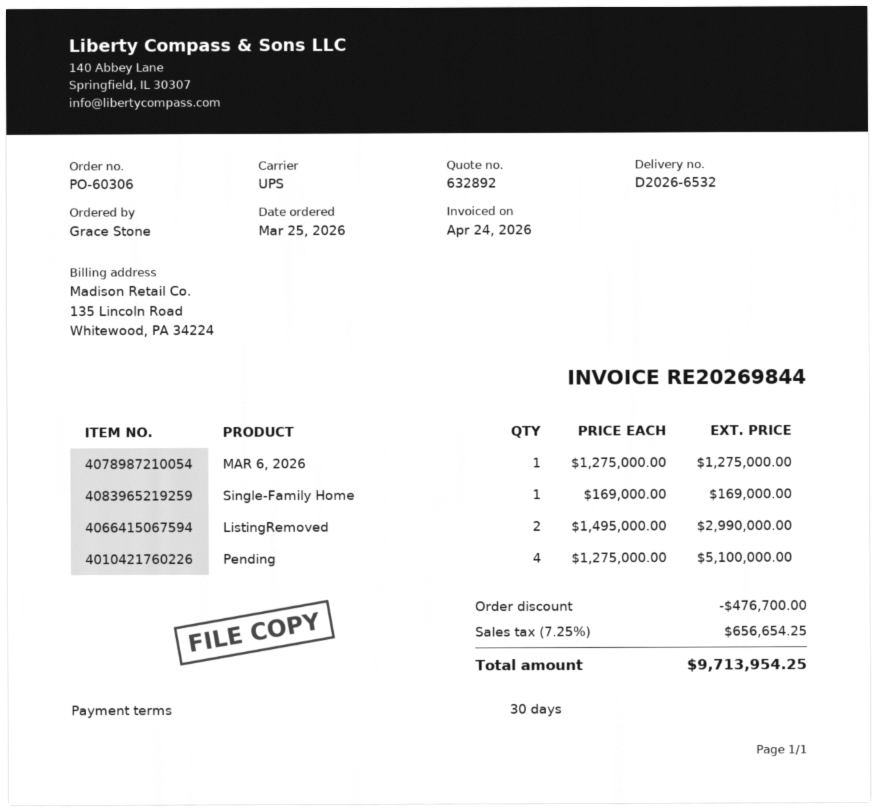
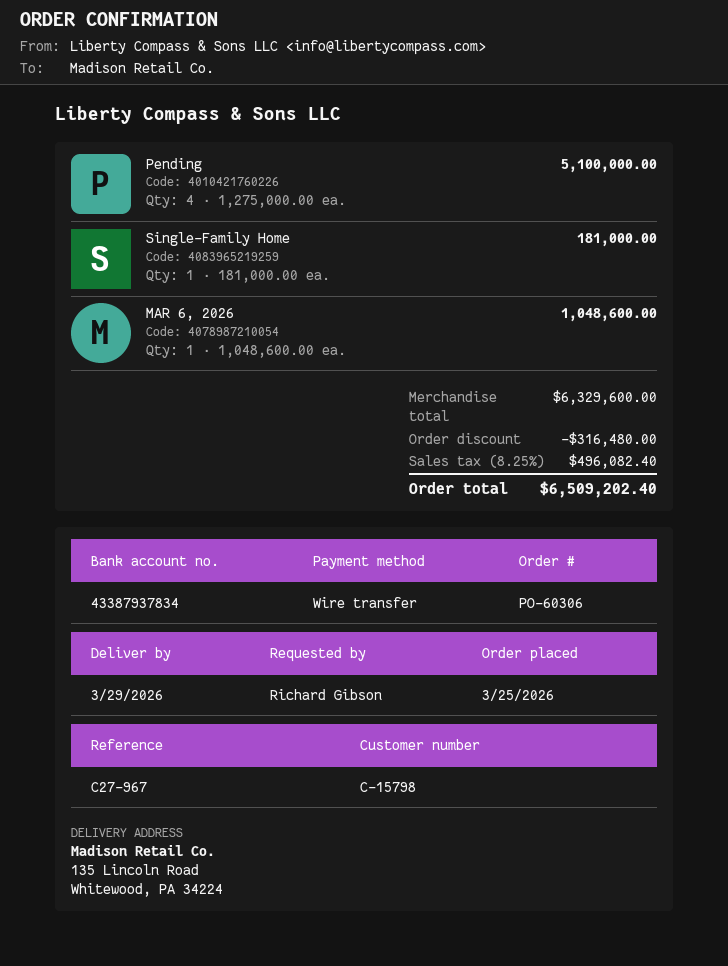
ordered by: Grace Stone -> Richard Gibson
MAR 6, 2026: 1 x 1275000.00 = 1275000.00 -> 1 x 1048600.00 = 1048600.00
Single-Family Home: 1 x 169000.00 = 169000.00 -> 1 x 181000.00 = 181000.00
ListingRemoved: 2 x 1495000.00 = 2990000.00 -> none
discount: 476700.00 -> 316480.00
tax: 7.25% = 656654.25 -> 8.25% = 496082.40
total: 9713954.25 -> 6509202.40

